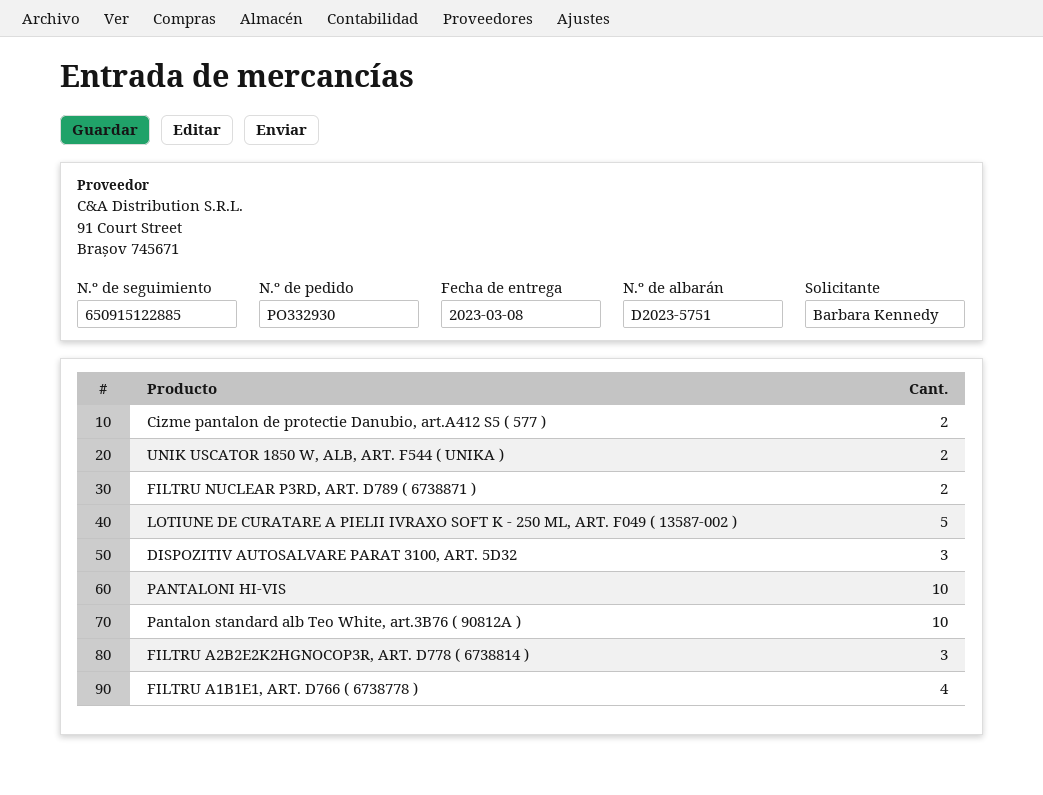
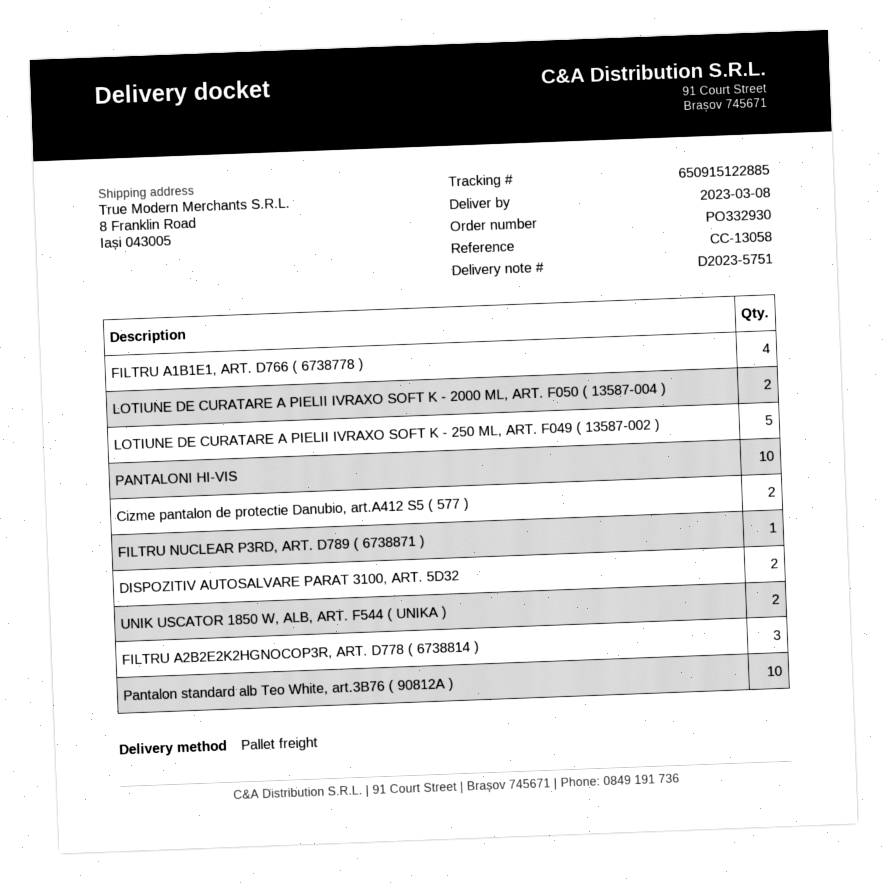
FILTRU NUCLEAR P3RD, ART. D789 ( 6738871 ): 2 -> 1
DISPOZITIV AUTOSALVARE PARAT 3100, ART. 5D32: 3 -> 2
LOTIUNE DE CURATARE A PIELII IVRAXO SOFT K - 2000 ML, ART. F050 ( 13587-004 ): none -> 2

